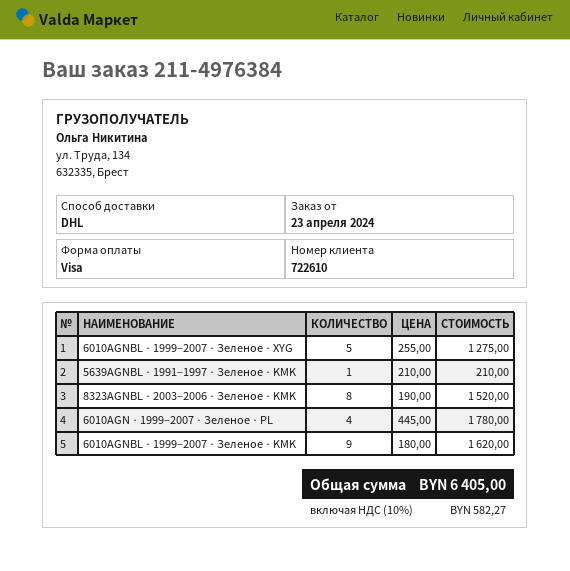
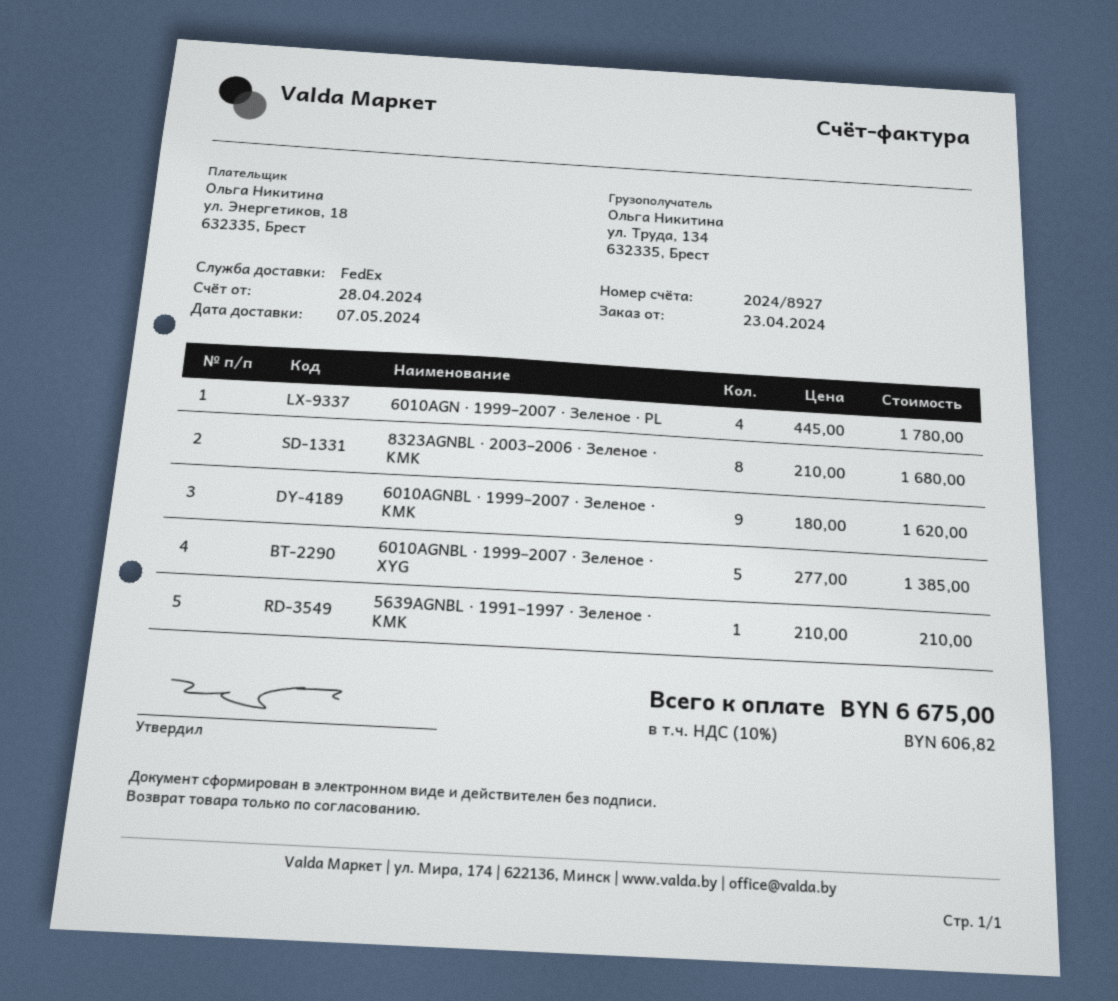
shipping method: DHL -> FedEx
6010AGNBL · 1999–2007 · Зеленое · XYG: 5 x 255.00 = 1275.00 -> 5 x 277.00 = 1385.00
8323AGNBL · 2003–2006 · Зеленое · KMK: 8 x 190.00 = 1520.00 -> 8 x 210.00 = 1680.00
tax: 10% = 582.27 -> 10% = 606.82
total: 6405.00 -> 6675.00

